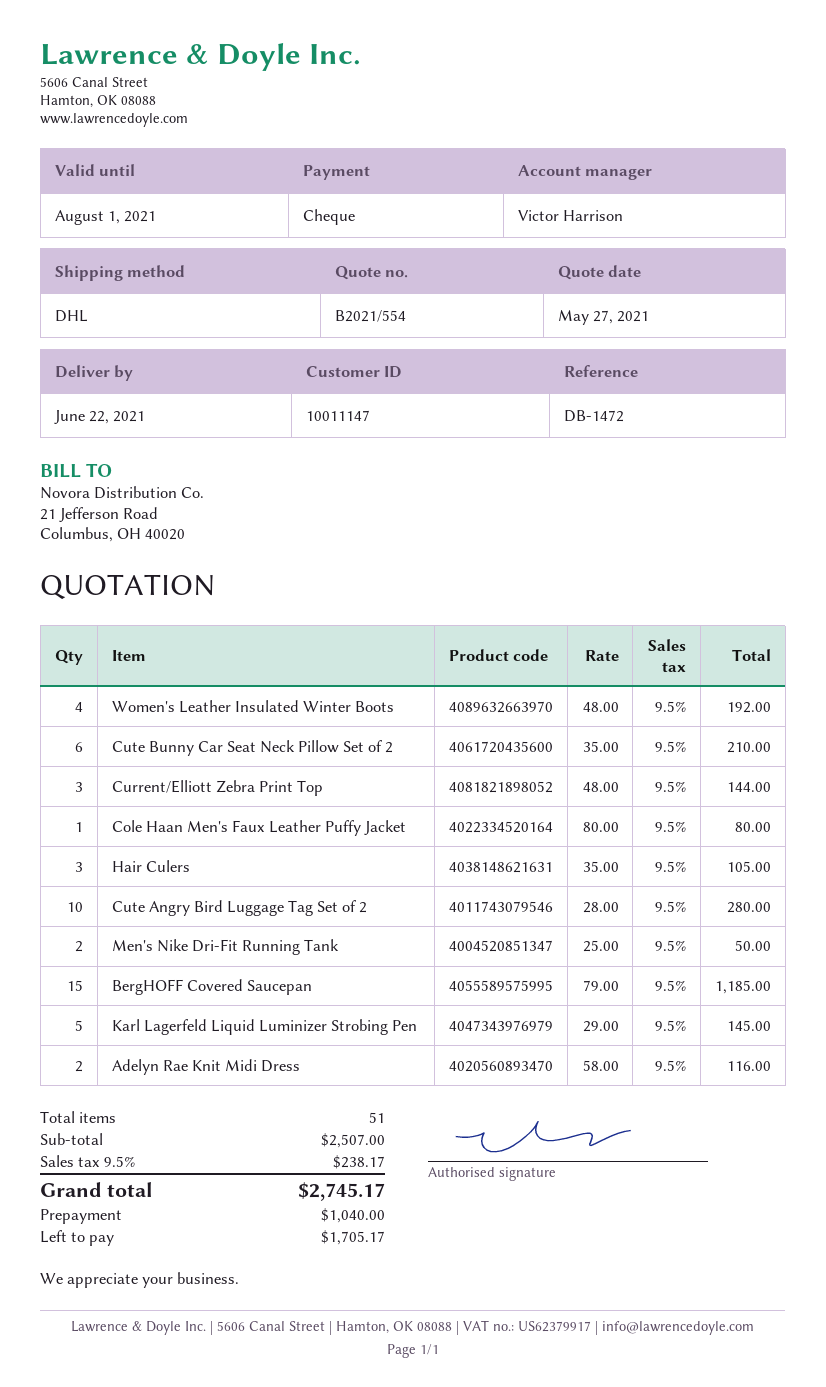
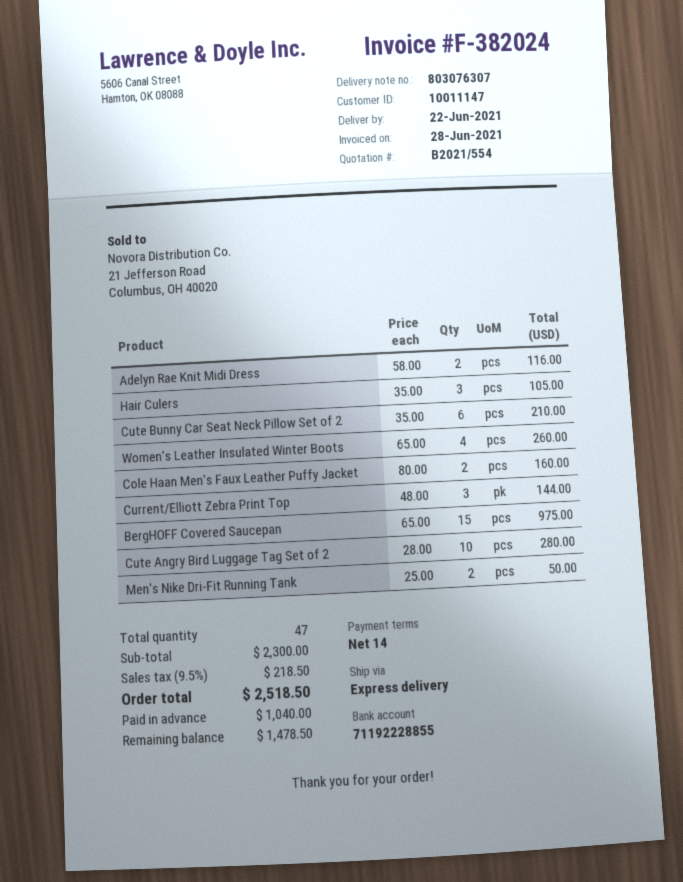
shipping method: DHL -> express
Women's Leather Insulated Winter Boots: 4 x 48.00 = 192.00 -> 4 x 65.00 = 260.00
Cole Haan Men's Faux Leather Puffy Jacket: 1 x 80.00 = 80.00 -> 2 x 80.00 = 160.00
BergHOFF Covered Saucepan: 15 x 79.00 = 1185.00 -> 15 x 65.00 = 975.00
Karl Lagerfeld Liquid Luminizer Strobing Pen: 5 x 29.00 = 145.00 -> none
total quantity: 51 -> 47
subtotal: 2507.00 -> 2300.00
tax: 9.5% = 238.17 -> 9.5% = 218.50
total: 2745.17 -> 2518.50
balance: 1705.17 -> 1478.50

